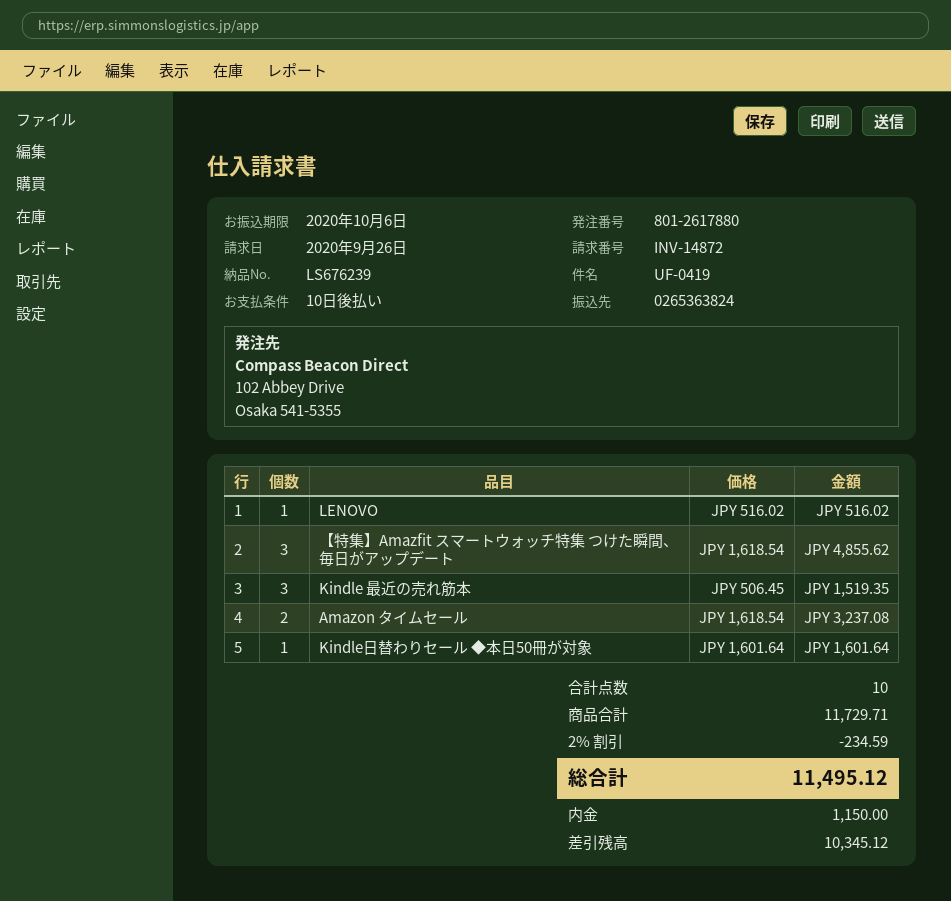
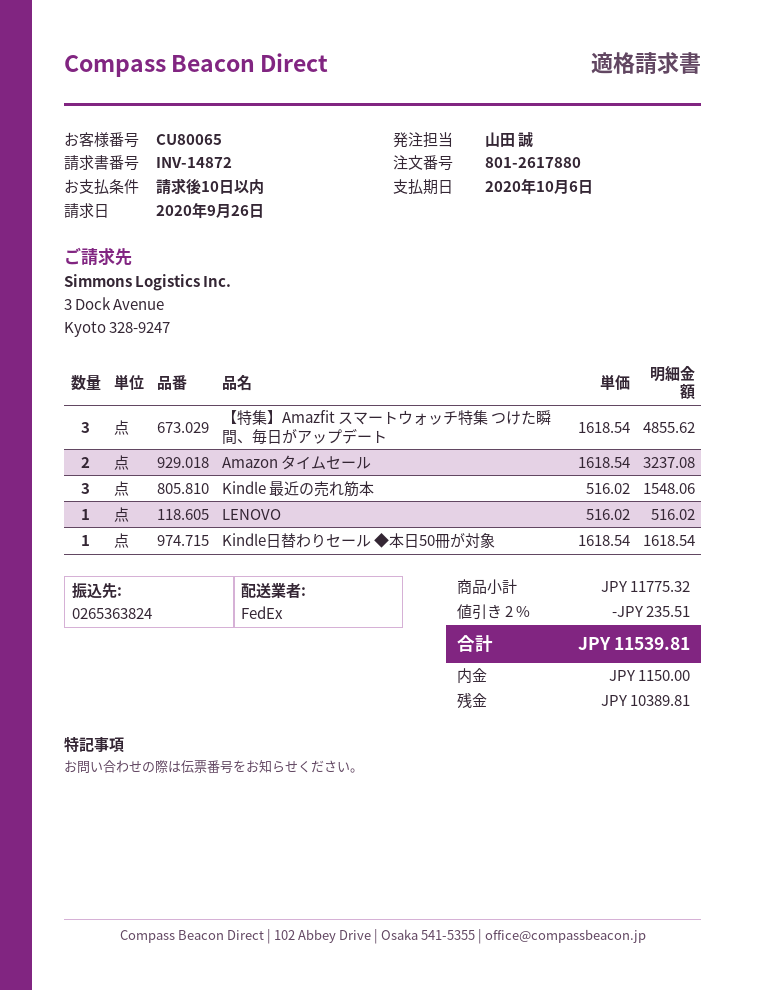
Kindle 最近の売れ筋本: 3 x 506.45 = 1519.35 -> 3 x 516.02 = 1548.06
Kindle日替わりセール ◆本日50冊が対象: 1 x 1601.64 = 1601.64 -> 1 x 1618.54 = 1618.54
subtotal: 11729.71 -> 11775.32
discount: 2% = 234.59 -> 2% = 235.51
total: 11495.12 -> 11539.81
balance: 10345.12 -> 10389.81

